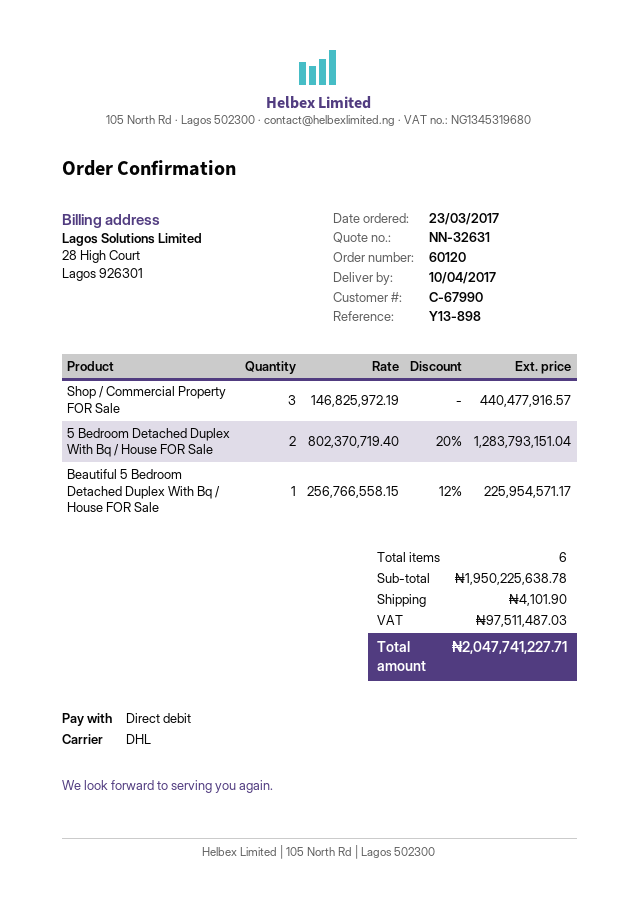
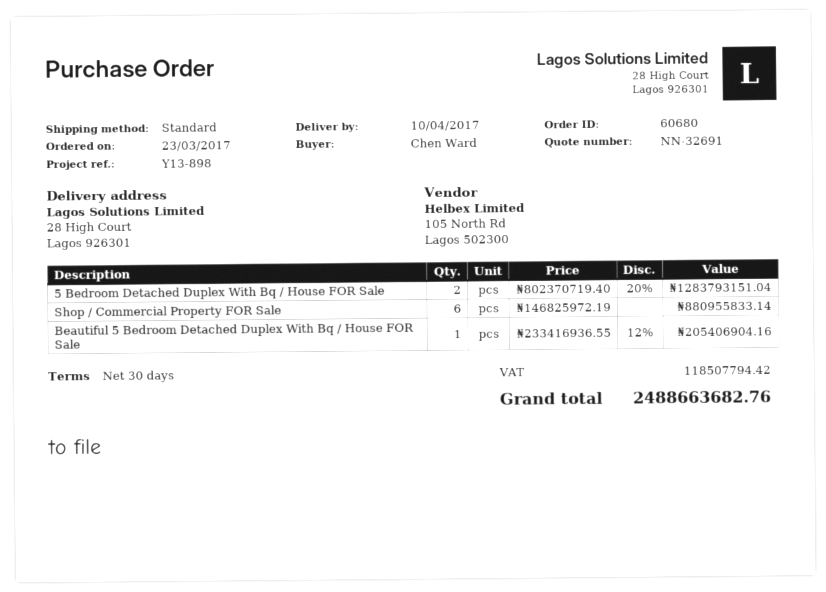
quote number: NN-32631 -> NN-32691
order number: 60120 -> 60680
shipping method: DHL -> standard
Shop / Commercial Property FOR Sale: 3 x 146825972.19 = 440477916.57 -> 6 x 146825972.19 = 880955833.14
Beautiful 5 Bedroom Detached Duplex With Bq / House FOR Sale: 1 x 256766558.15 - 12% = 225954571.17 -> 1 x 233416936.55 - 12% = 205406904.16
shipping: 4101.90 -> none
tax: 97511487.03 -> 118507794.42
total: 2047741227.71 -> 2488663682.76

